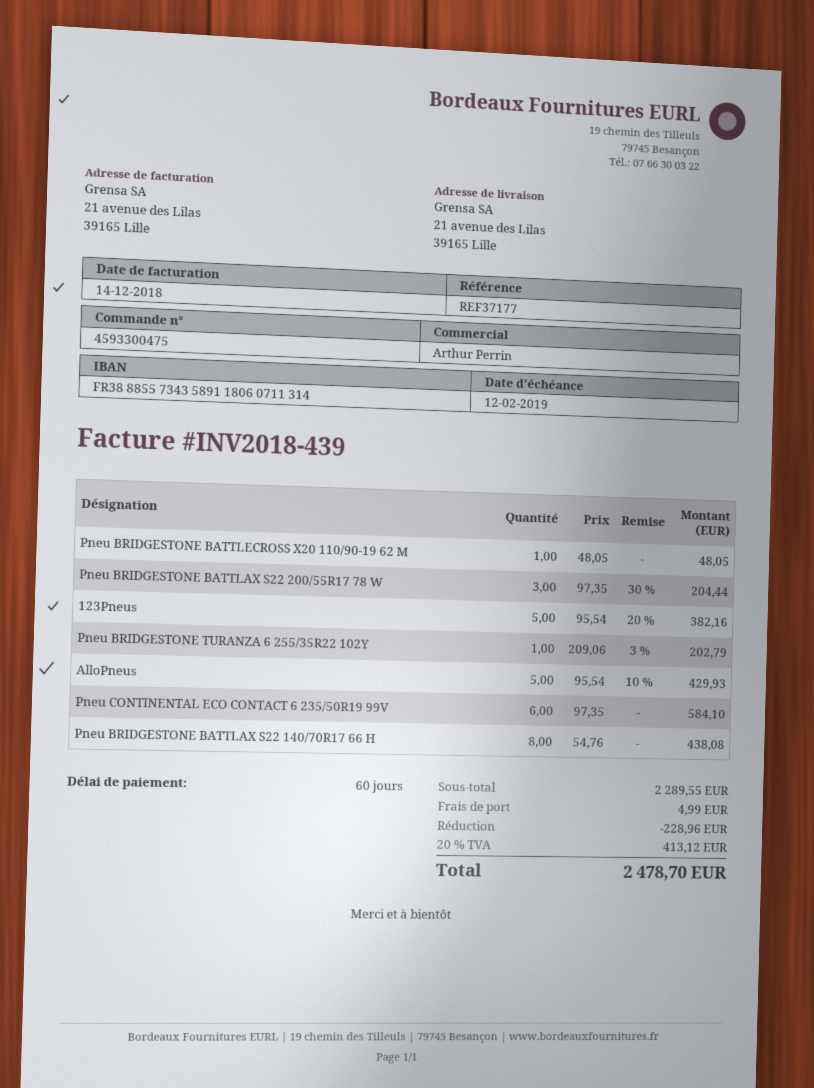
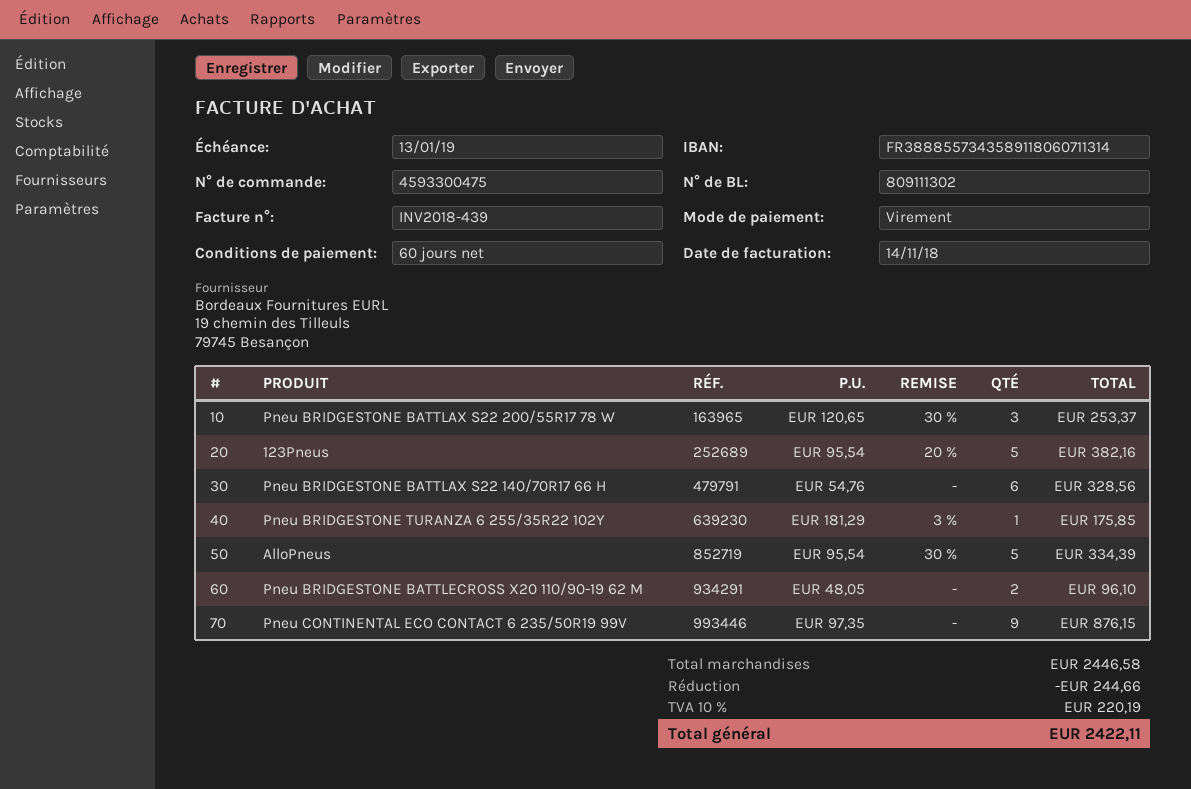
invoice date: 2018-12-14 -> 2018-11-14
due date: 2019-02-12 -> 2019-01-13
Pneu BRIDGESTONE BATTLECROSS X20 110/90-19 62 M: 1 x 48.05 = 48.05 -> 2 x 48.05 = 96.10
Pneu BRIDGESTONE BATTLAX S22 200/55R17 78 W: 3 x 97.35 - 30% = 204.44 -> 3 x 120.65 - 30% = 253.37
Pneu BRIDGESTONE TURANZA 6 255/35R22 102Y: 1 x 209.06 - 3% = 202.79 -> 1 x 181.29 - 3% = 175.85
AlloPneus: 5 x 95.54 - 10% = 429.93 -> 5 x 95.54 - 30% = 334.39
Pneu CONTINENTAL ECO CONTACT 6 235/50R19 99V: 6 x 97.35 = 584.10 -> 9 x 97.35 = 876.15
Pneu BRIDGESTONE BATTLAX S22 140/70R17 66 H: 8 x 54.76 = 438.08 -> 6 x 54.76 = 328.56
subtotal: 2289.55 -> 2446.58
discount: 228.96 -> 244.66
shipping: 4.99 -> none
tax: 20% = 413.12 -> 10% = 220.19
total: 2478.70 -> 2422.11

